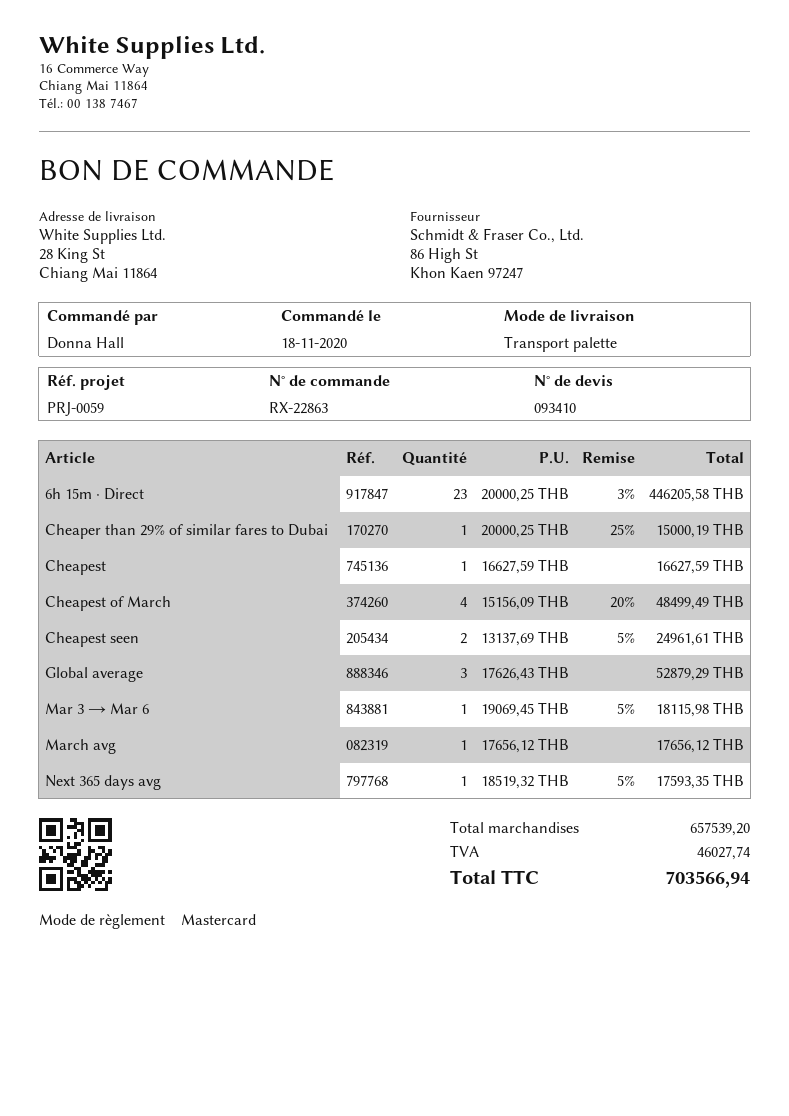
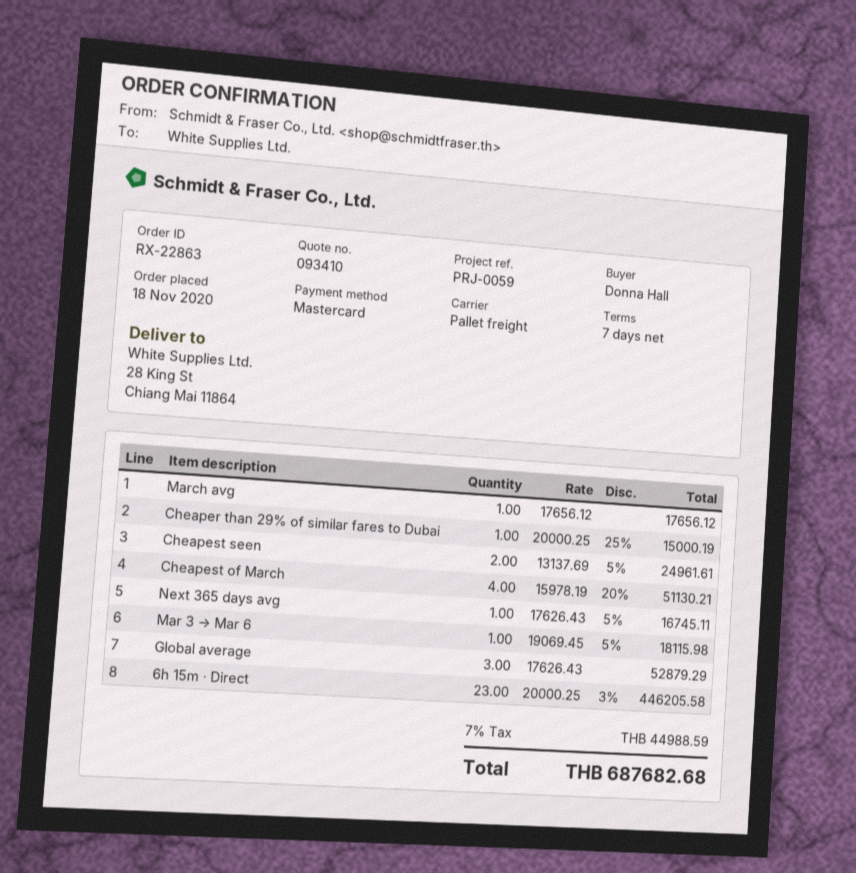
Cheapest: 1 x 16627.59 = 16627.59 -> none
Cheapest of March: 4 x 15156.09 - 20% = 48499.49 -> 4 x 15978.19 - 20% = 51130.21
Next 365 days avg: 1 x 18519.32 - 5% = 17593.35 -> 1 x 17626.43 - 5% = 16745.11
tax: 46027.74 -> 44988.59
total: 703566.94 -> 687682.68

